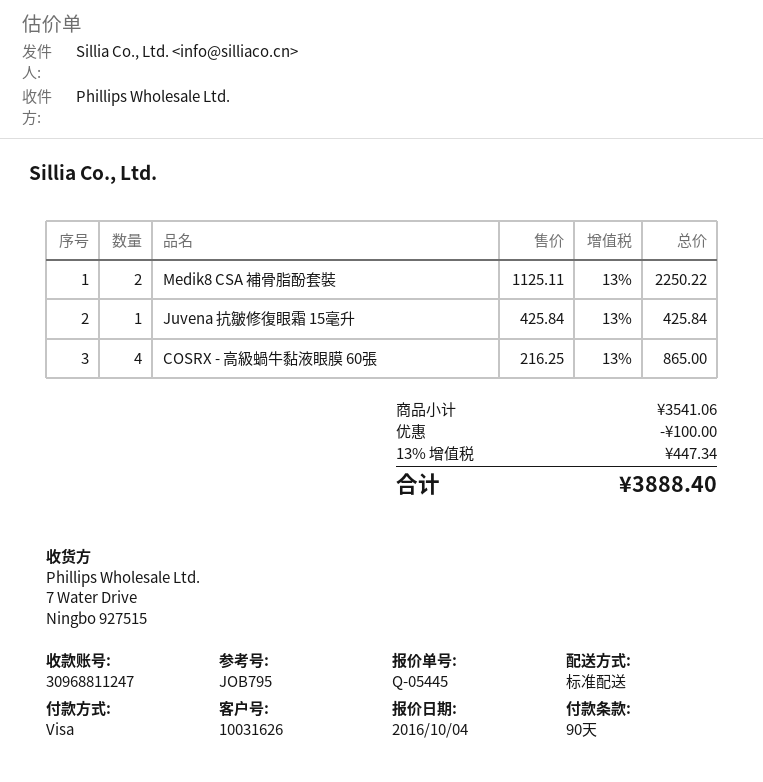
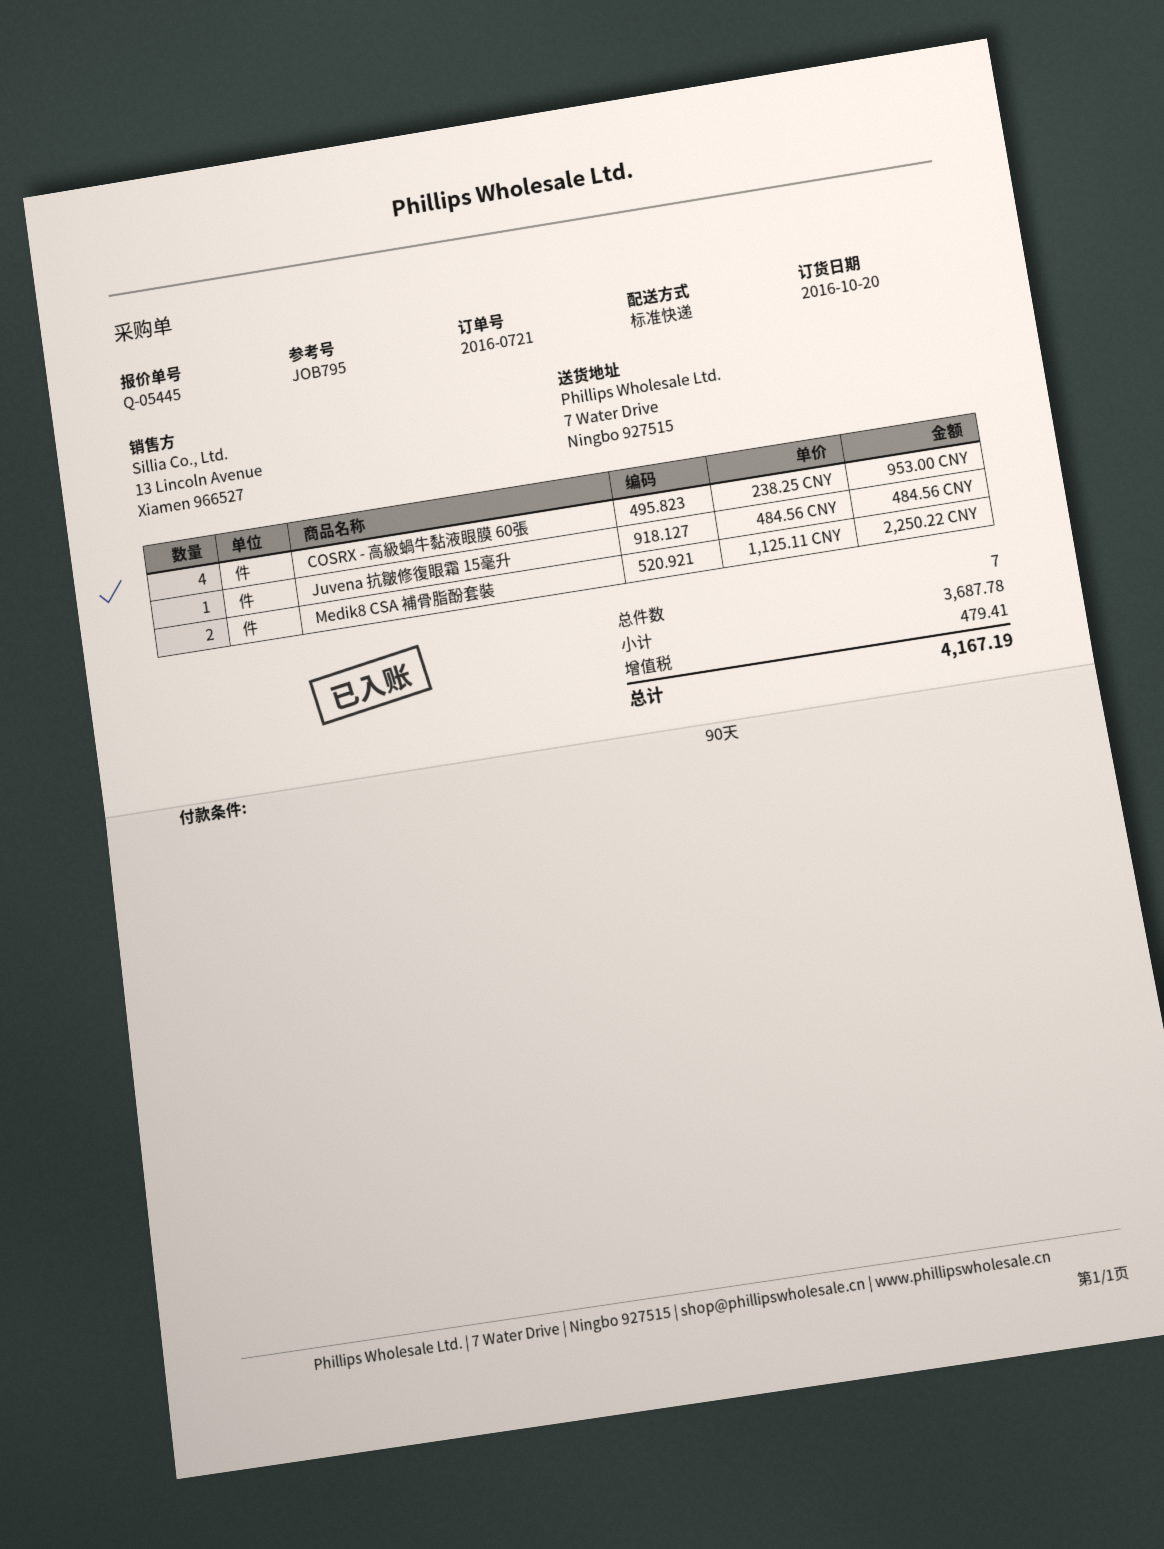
Juvena 抗皺修復眼霜 15毫升: 1 x 425.84 = 425.84 -> 1 x 484.56 = 484.56
COSRX - 高級蝸牛黏液眼膜 60張: 4 x 216.25 = 865.00 -> 4 x 238.25 = 953.00
subtotal: 3541.06 -> 3687.78
discount: 100.00 -> none
tax: 447.34 -> 479.41
total: 3888.40 -> 4167.19

